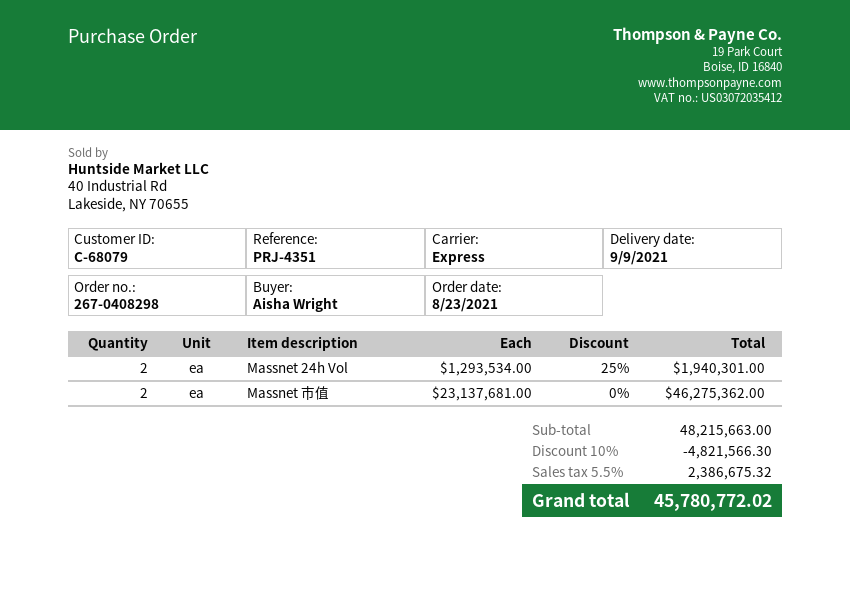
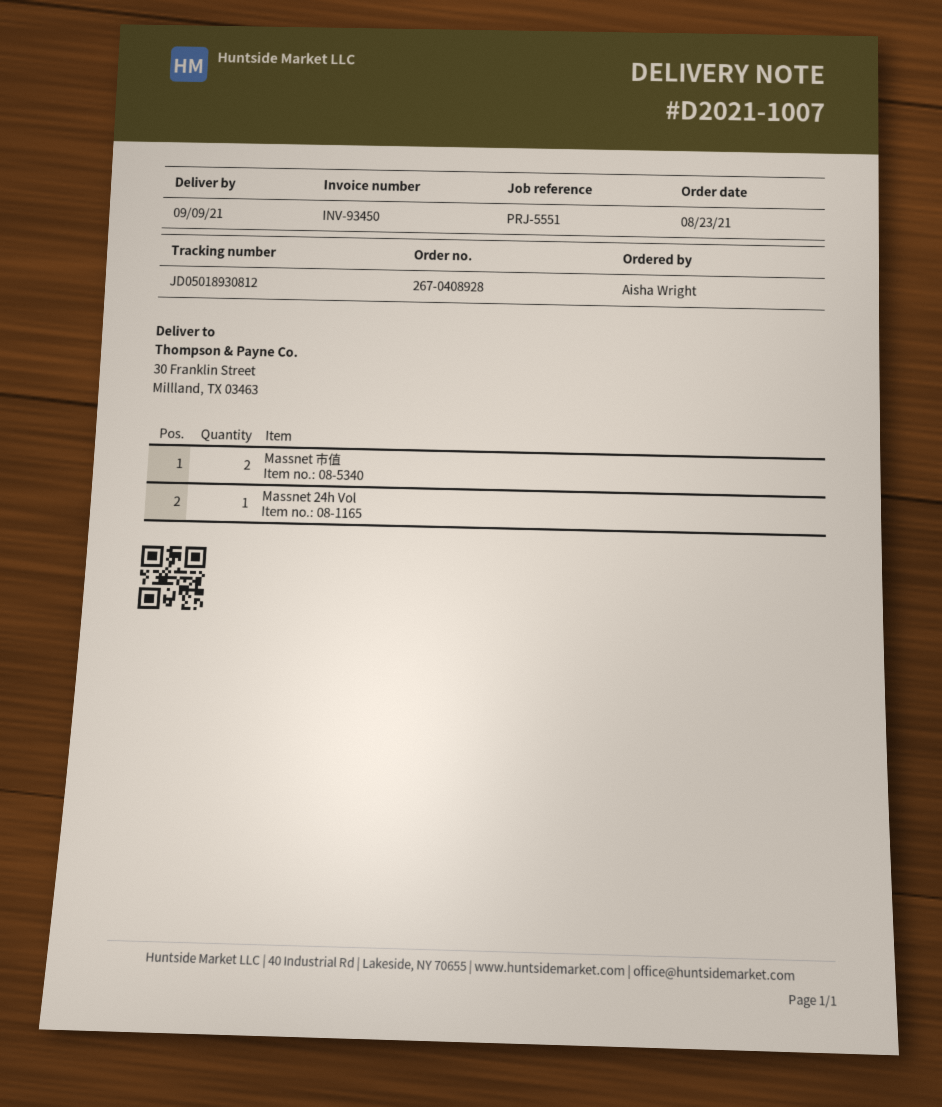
order number: 267-0408298 -> 267-0408928
reference: PRJ-4351 -> PRJ-5551
Massnet 24h Vol: 2 -> 1

